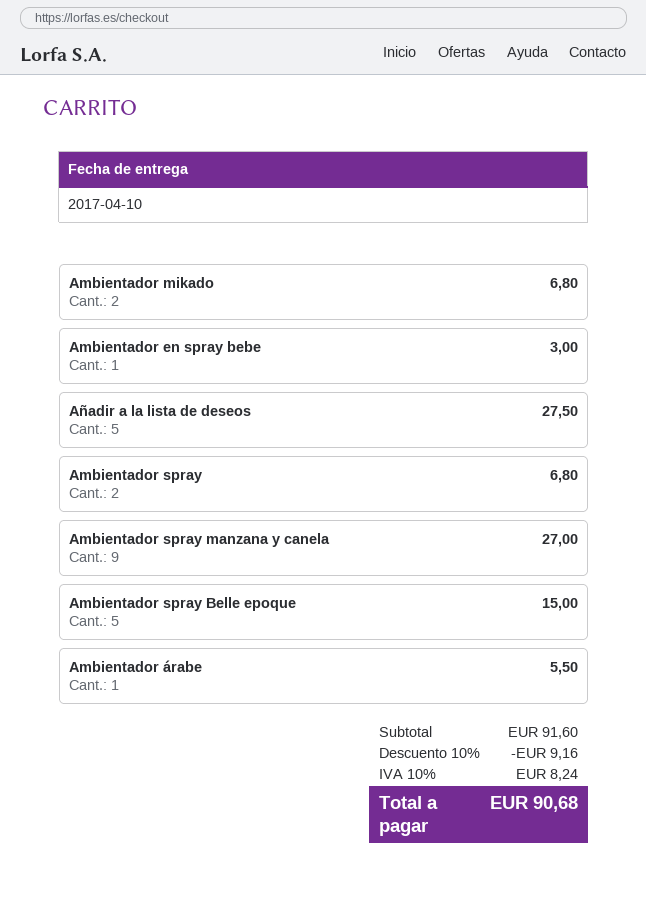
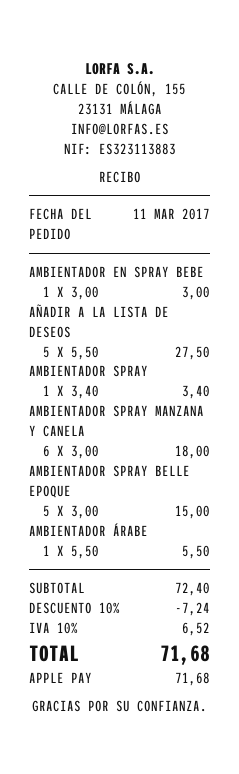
Ambientador mikado: 2 for 6.80 -> none
Ambientador spray: 2 for 6.80 -> 1 for 3.40
Ambientador spray manzana y canela: 9 for 27.00 -> 6 for 18.00
subtotal: 91.60 -> 72.40
discount: 10% = 9.16 -> 10% = 7.24
tax: 10% = 8.24 -> 10% = 6.52
total: 90.68 -> 71.68

